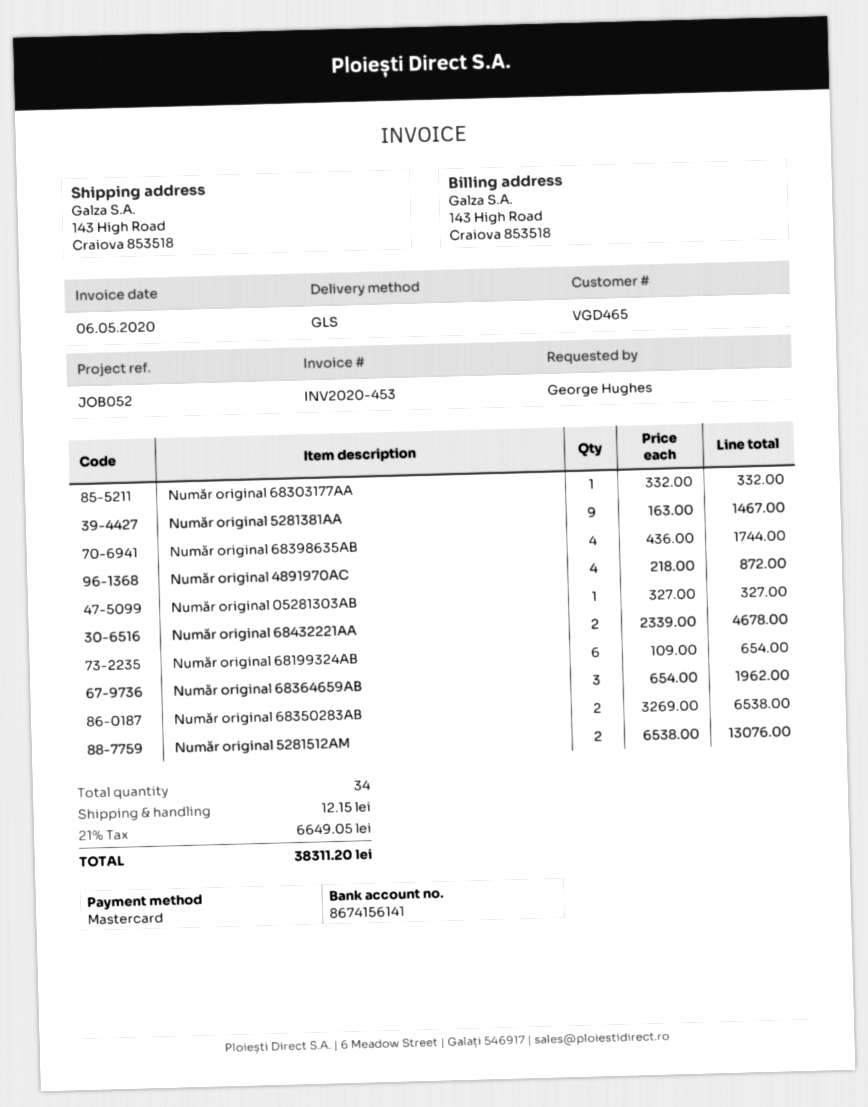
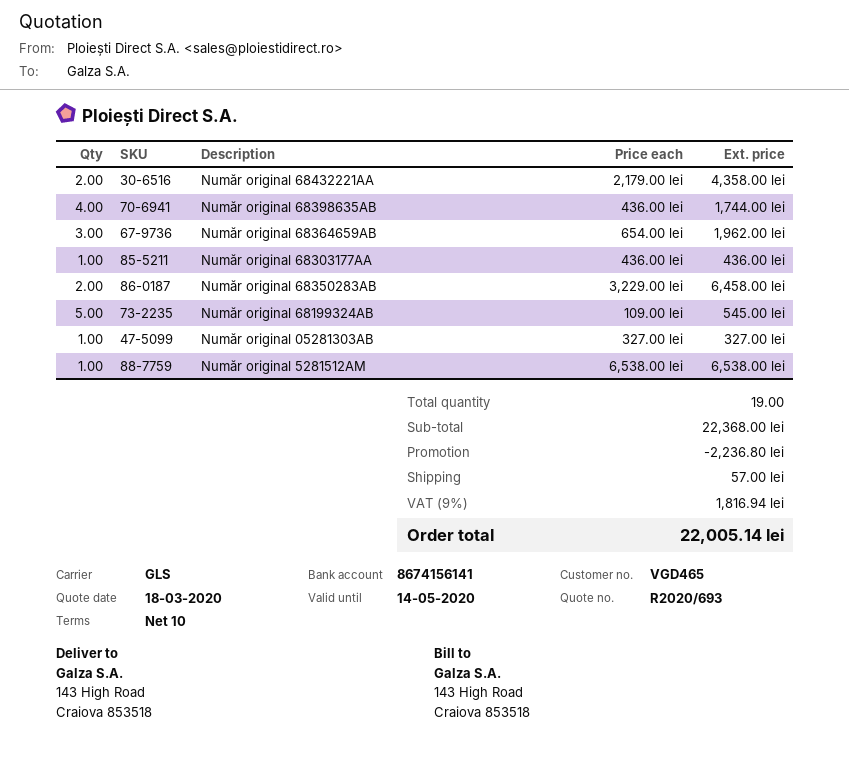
Număr original 68303177AA: 1 x 332.00 = 332.00 -> 1 x 436.00 = 436.00
Număr original 5281381AA: 9 x 163.00 = 1467.00 -> none
Număr original 4891970AC: 4 x 218.00 = 872.00 -> none
Număr original 68432221AA: 2 x 2339.00 = 4678.00 -> 2 x 2179.00 = 4358.00
Număr original 68199324AB: 6 x 109.00 = 654.00 -> 5 x 109.00 = 545.00
Număr original 68350283AB: 2 x 3269.00 = 6538.00 -> 2 x 3229.00 = 6458.00
Număr original 5281512AM: 2 x 6538.00 = 13076.00 -> 1 x 6538.00 = 6538.00
total quantity: 34 -> 19
discount: none -> 2236.80
shipping: 12.15 -> 57.00
tax: 21% = 6649.05 -> 9% = 1816.94
total: 38311.20 -> 22005.14

